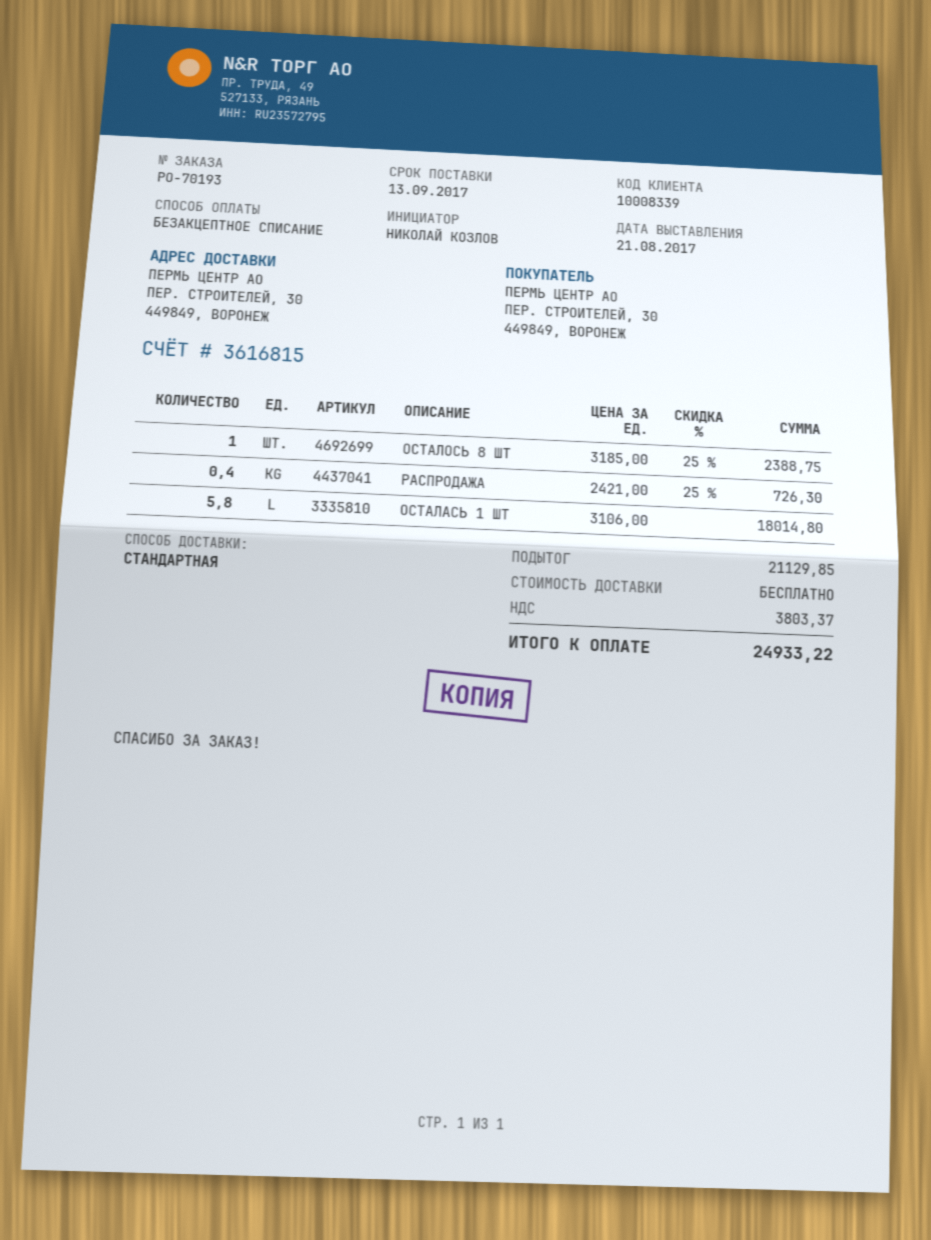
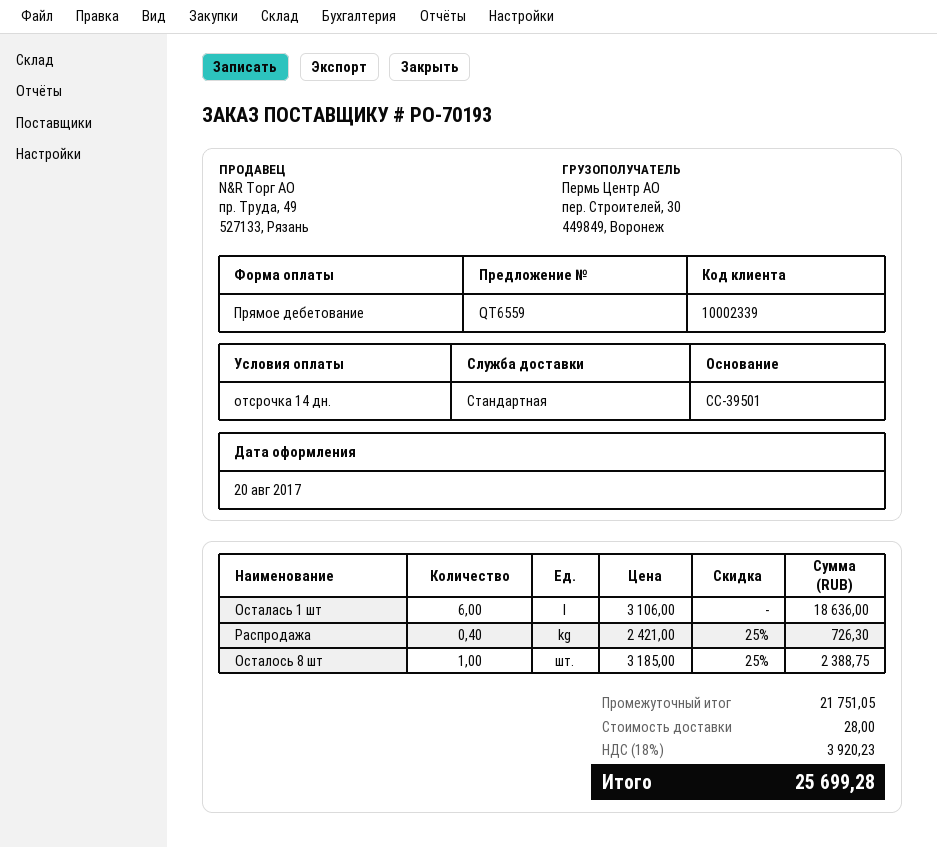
customer number: 10008339 -> 10002339
ОСТАЛАСЬ 1 ШТ: 5.8 x 3106.00 = 18014.80 -> 6 x 3106.00 = 18636.00
subtotal: 21129.85 -> 21751.05
shipping: 0.00 -> 28.00
tax: 3803.37 -> 3920.23
total: 24933.22 -> 25699.28

